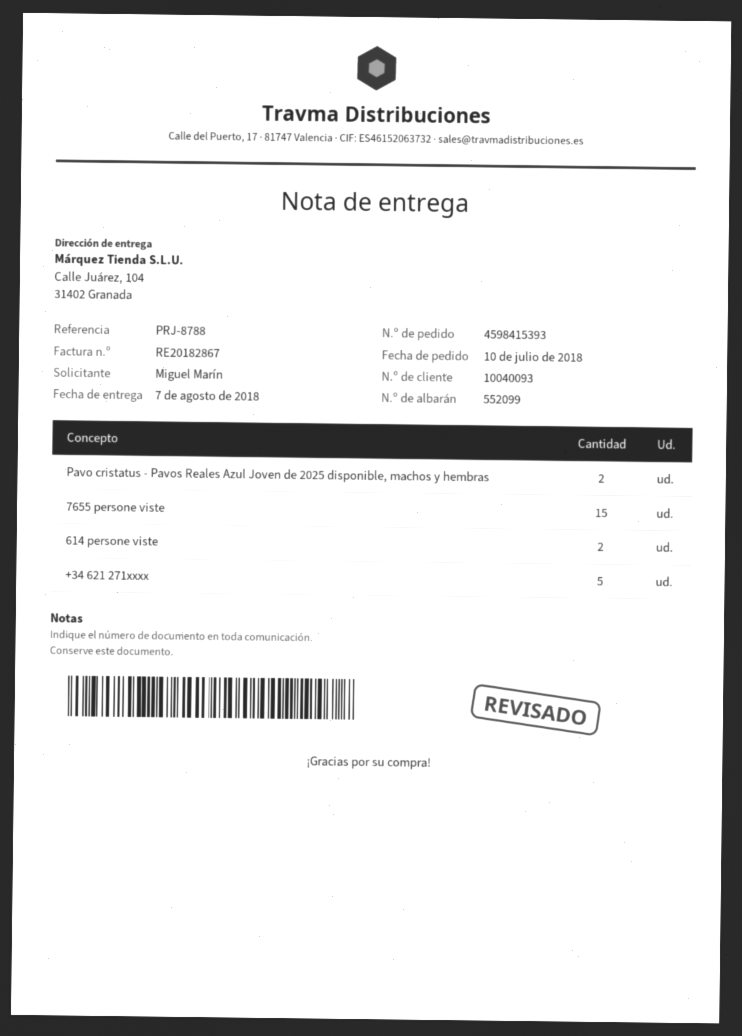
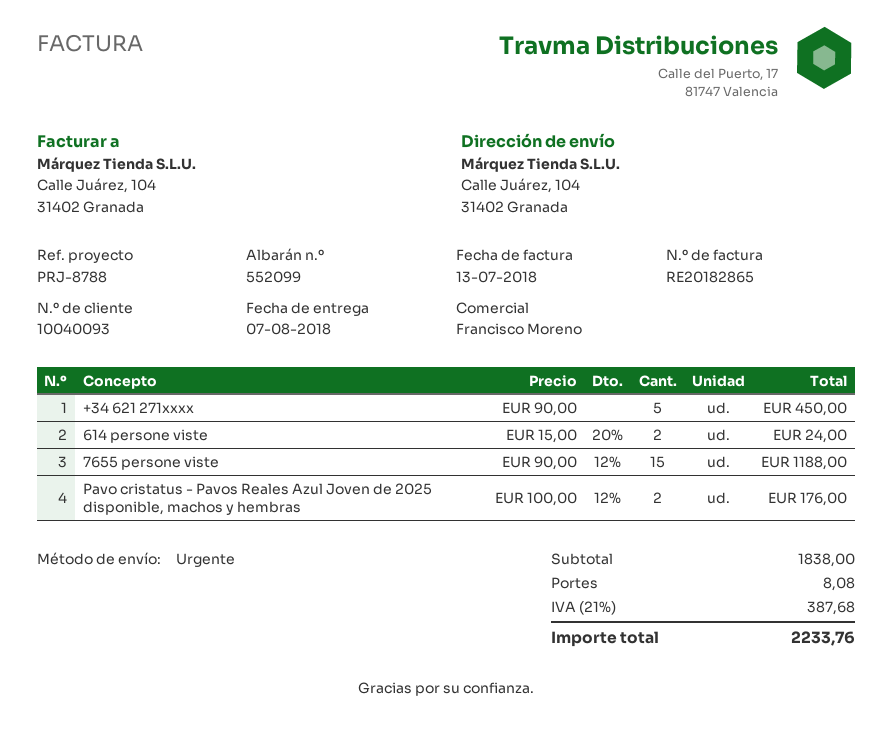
invoice number: RE20182867 -> RE20182865

